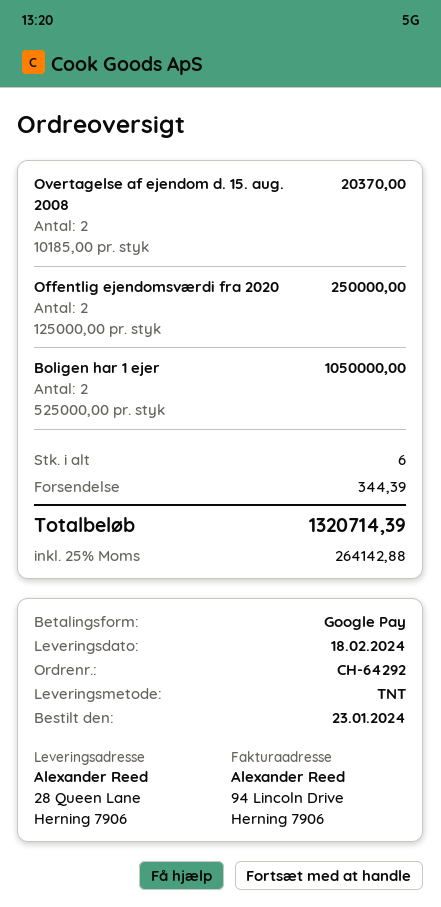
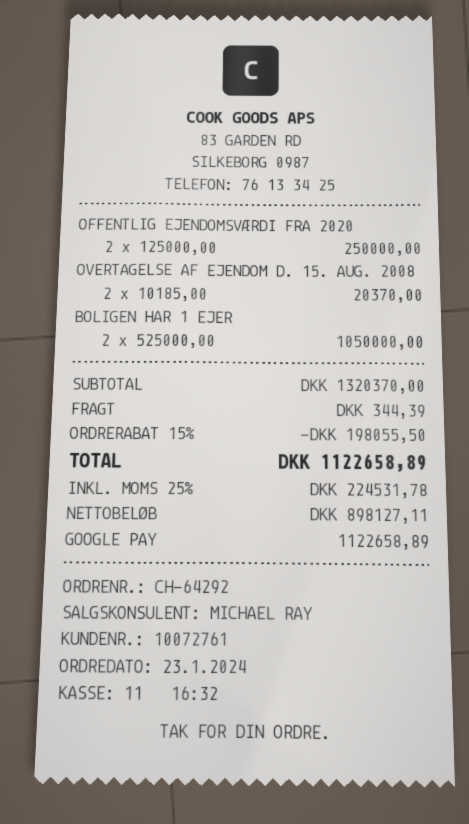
discount: none -> 15% = 198055.50
tax: 25% = 264142.88 -> 25% = 224531.78
total: 1320714.39 -> 1122658.89

